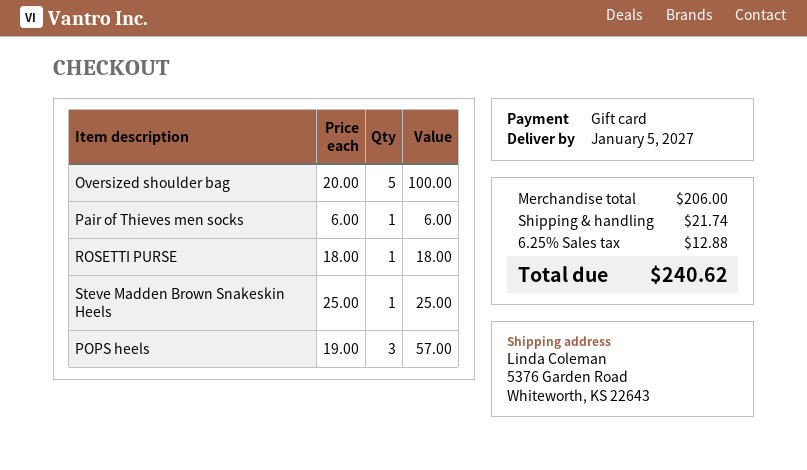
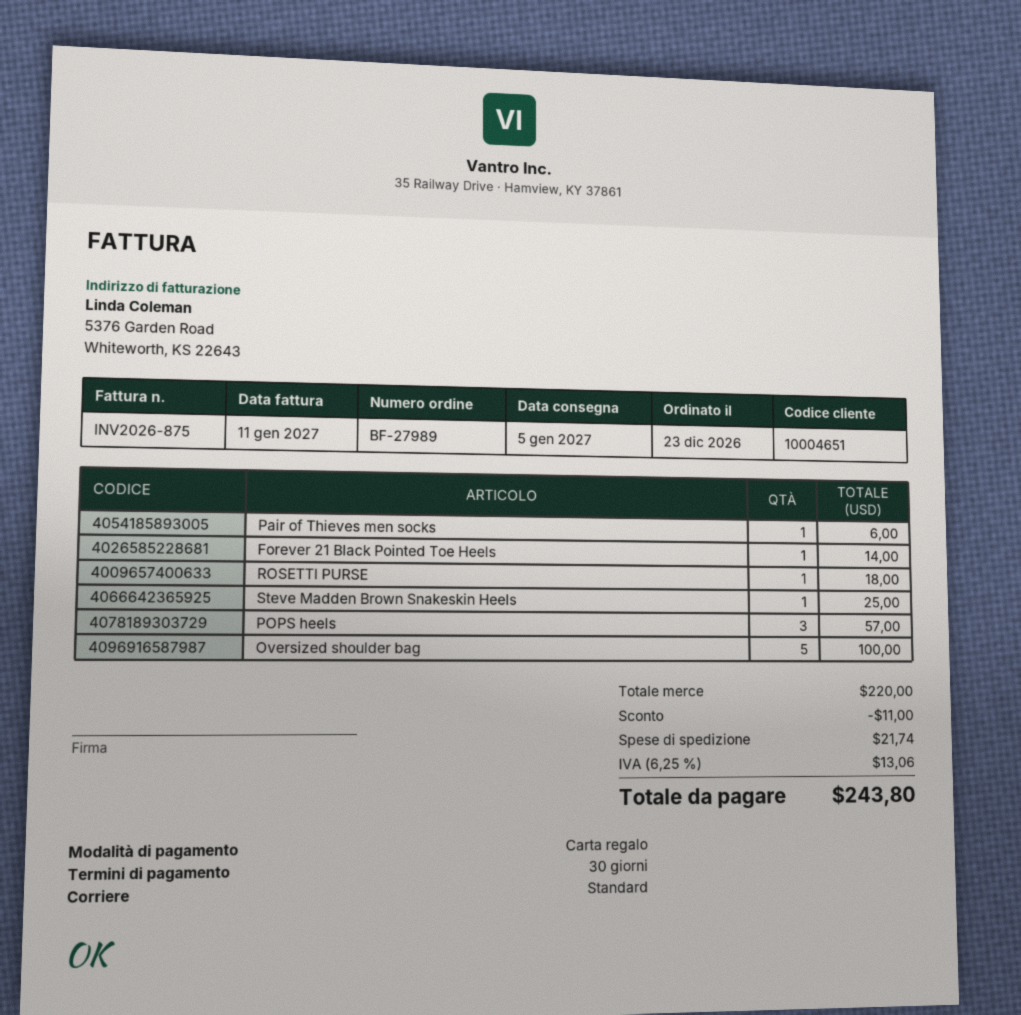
Forever 21 Black Pointed Toe Heels: none -> 1 for 14.00
subtotal: 206.00 -> 220.00
discount: none -> 11.00
tax: 6.25% = 12.88 -> 6.25% = 13.06
total: 240.62 -> 243.80

